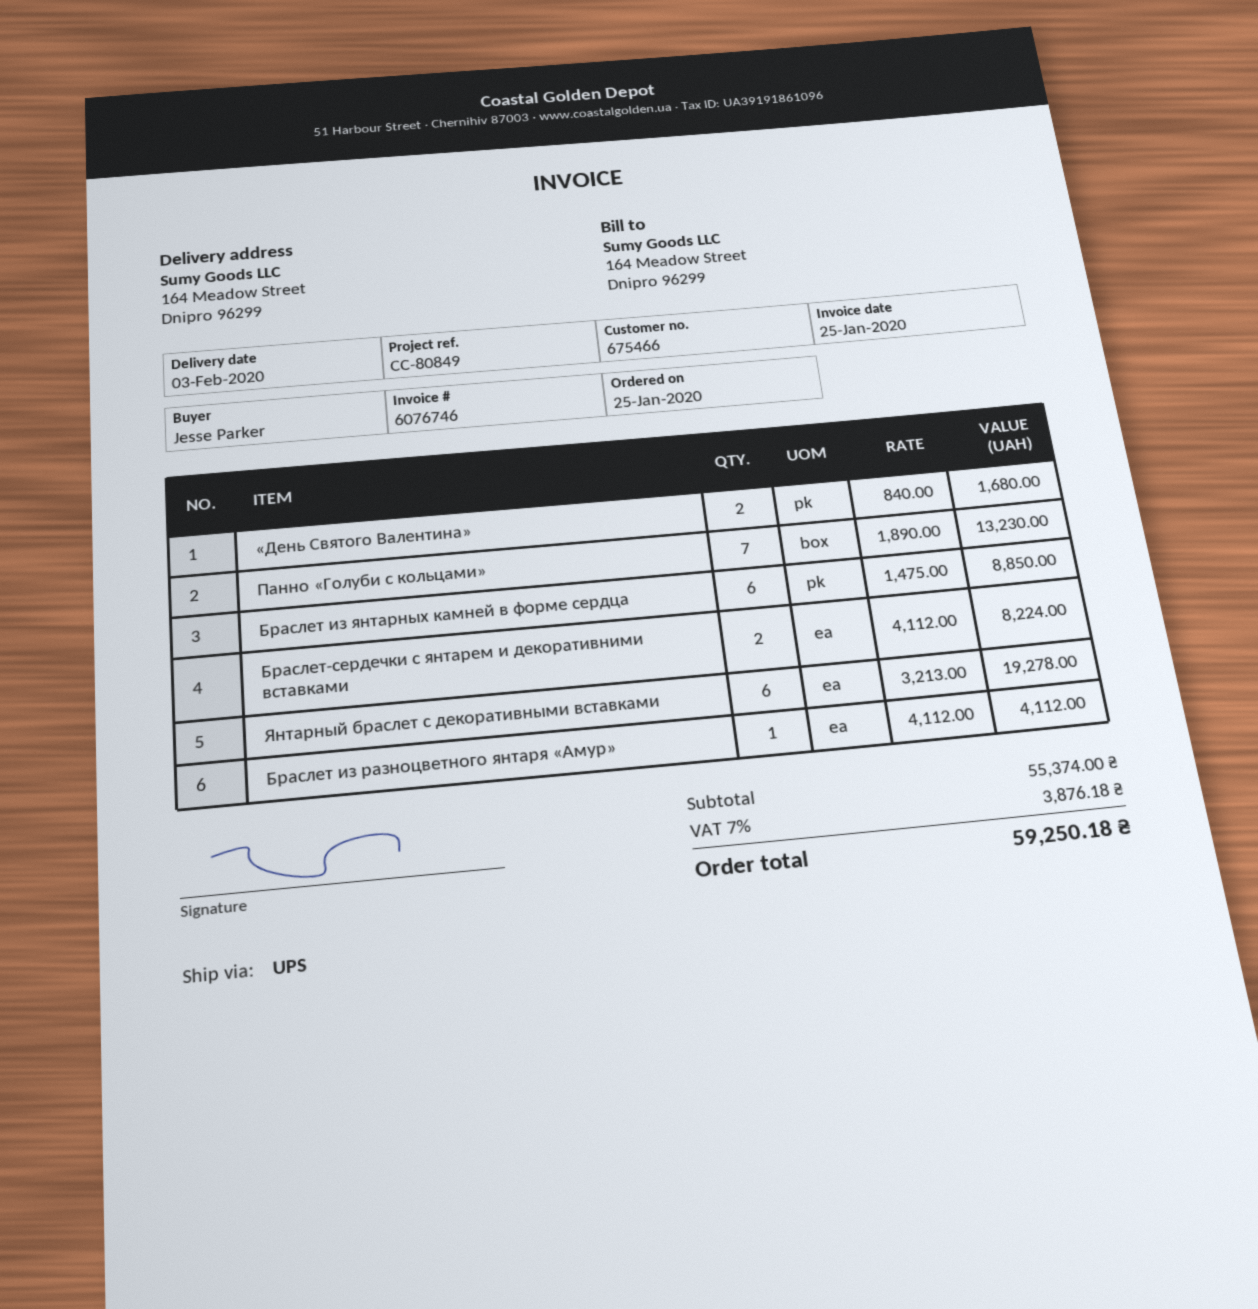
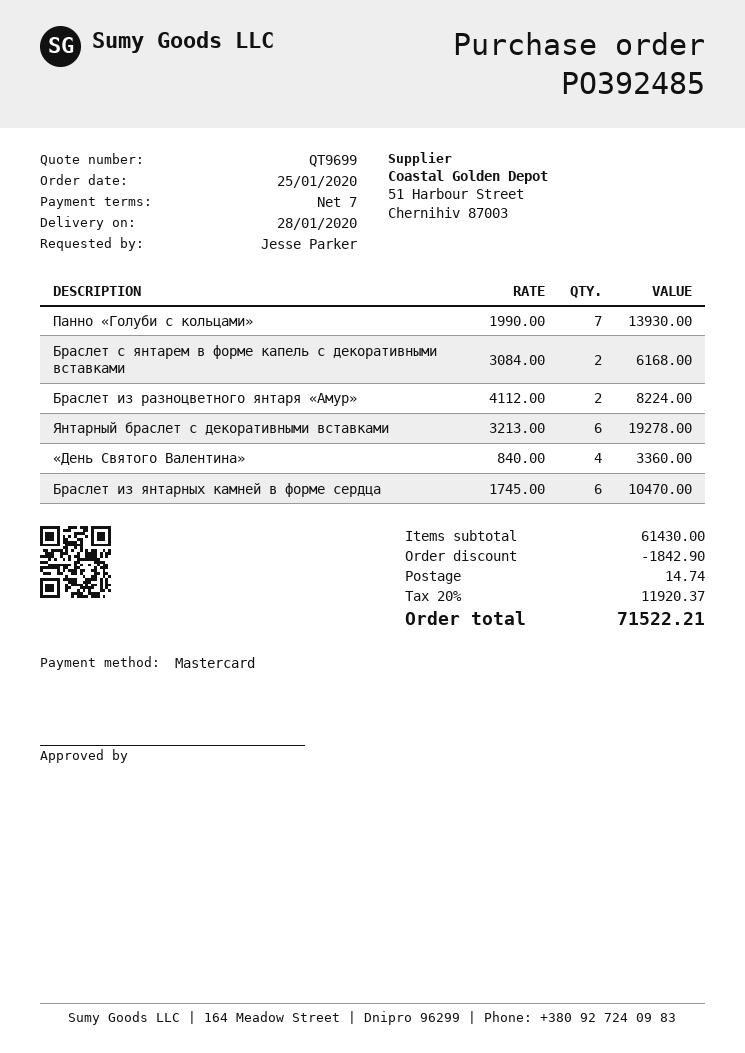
delivery date: 2020-02-03 -> 2020-01-28
«День Святого Валентина»: 2 x 840.00 = 1680.00 -> 4 x 840.00 = 3360.00
Панно «Голуби с кольцами»: 7 x 1890.00 = 13230.00 -> 7 x 1990.00 = 13930.00
Браслет из янтарных камней в форме сердца: 6 x 1475.00 = 8850.00 -> 6 x 1745.00 = 10470.00
Браслет-сердечки с янтарем и декоративними вставками: 2 x 4112.00 = 8224.00 -> none
Браслет из разноцветного янтаря «Амур»: 1 x 4112.00 = 4112.00 -> 2 x 4112.00 = 8224.00
Браслет с янтарем в форме капель с декоративными вставками: none -> 2 x 3084.00 = 6168.00
subtotal: 55374.00 -> 61430.00
discount: none -> 1842.90
shipping: none -> 14.74
tax: 7% = 3876.18 -> 20% = 11920.37
total: 59250.18 -> 71522.21

